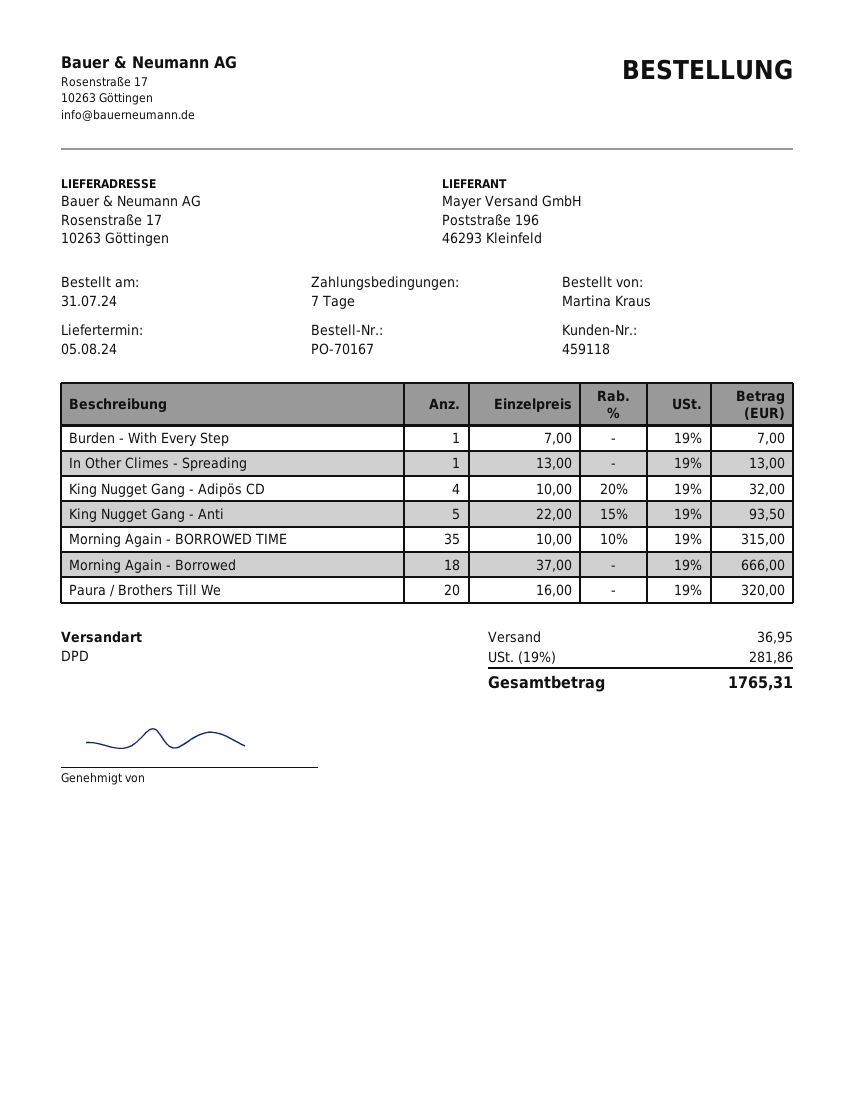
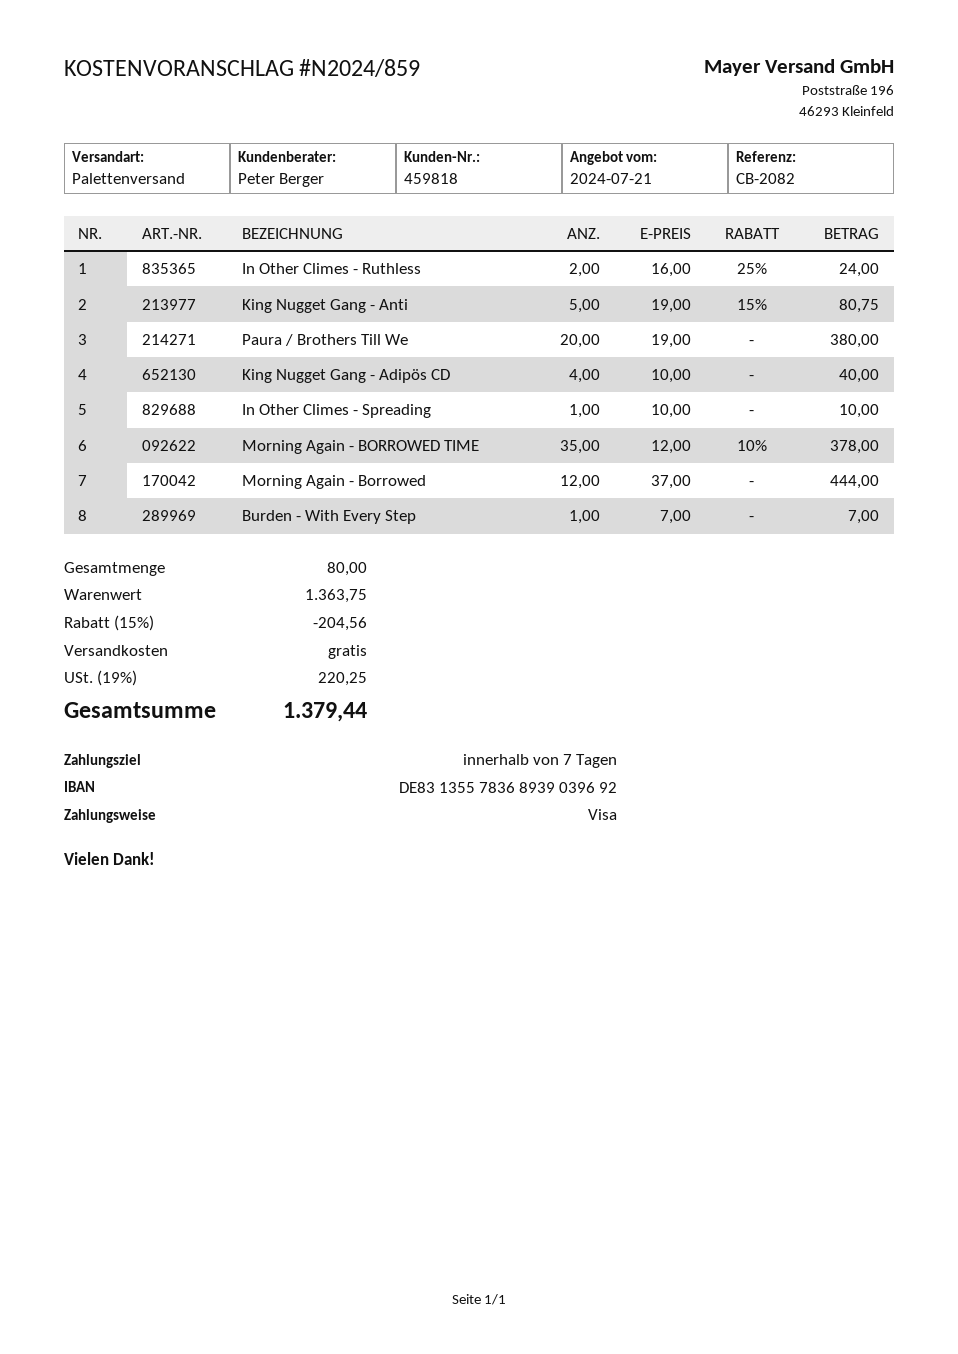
customer number: 459118 -> 459818
shipping method: DPD -> pallet freight
In Other Climes - Spreading: 1 x 13.00 = 13.00 -> 1 x 10.00 = 10.00
King Nugget Gang - Adipös CD: 4 x 10.00 - 20% = 32.00 -> 4 x 10.00 = 40.00
King Nugget Gang - Anti: 5 x 22.00 - 15% = 93.50 -> 5 x 19.00 - 15% = 80.75
Morning Again - BORROWED TIME: 35 x 10.00 - 10% = 315.00 -> 35 x 12.00 - 10% = 378.00
Morning Again - Borrowed: 18 x 37.00 = 666.00 -> 12 x 37.00 = 444.00
Paura / Brothers Till We: 20 x 16.00 = 320.00 -> 20 x 19.00 = 380.00
In Other Climes - Ruthless: none -> 2 x 16.00 - 25% = 24.00
discount: none -> 15% = 204.56
shipping: 36.95 -> 0.00
tax: 19% = 281.86 -> 19% = 220.25
total: 1765.31 -> 1379.44

